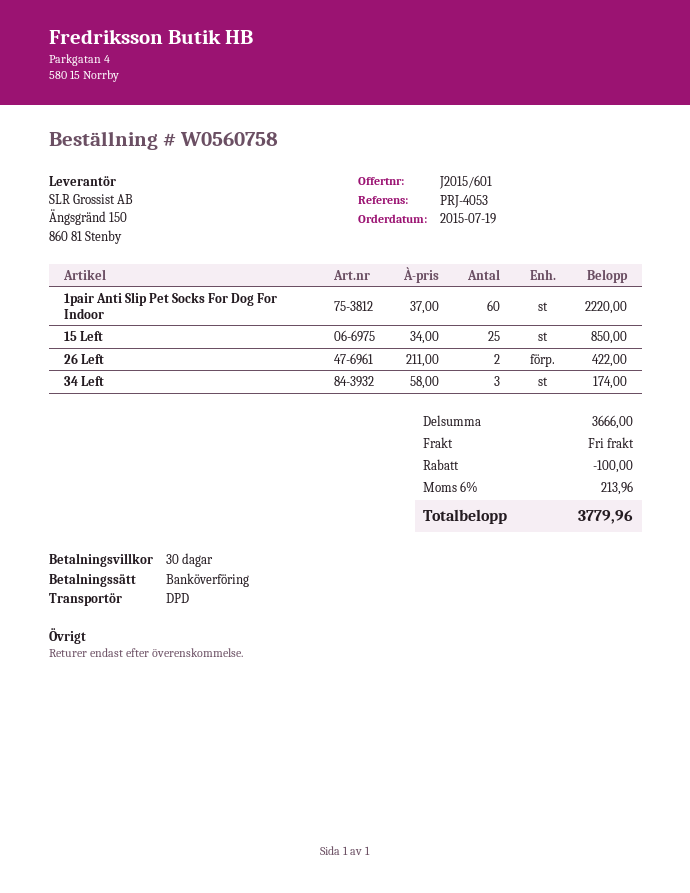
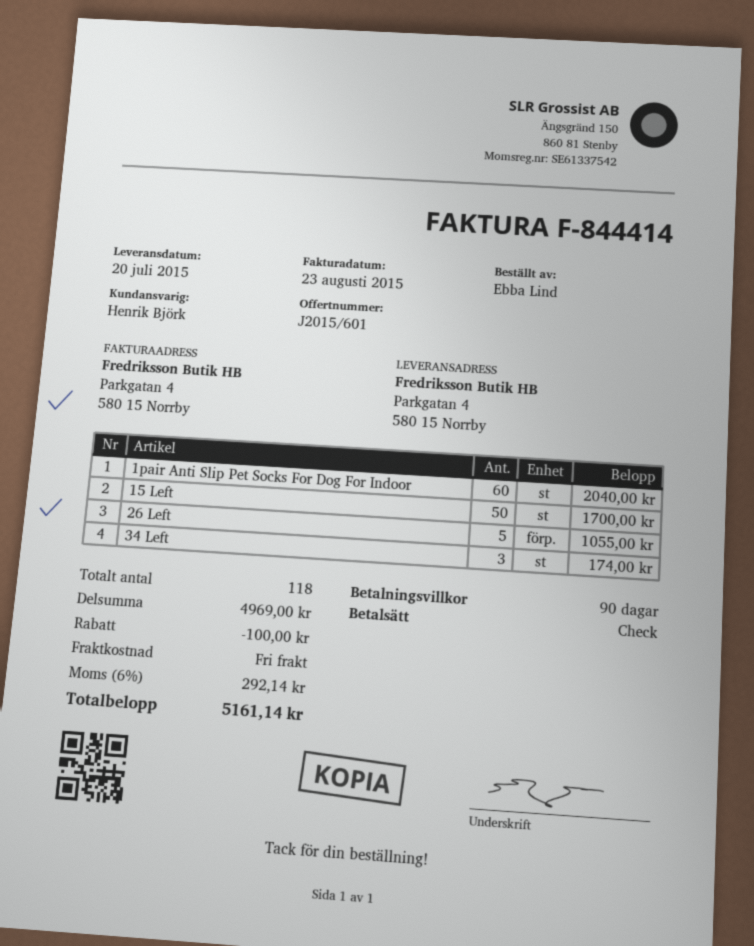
payment terms: 30 days -> 90 days
payment method: bank transfer -> cheque
1pair Anti Slip Pet Socks For Dog For Indoor: 60 for 2220.00 -> 60 for 2040.00
15 Left: 25 for 850.00 -> 50 for 1700.00
26 Left: 2 for 422.00 -> 5 for 1055.00
subtotal: 3666.00 -> 4969.00
tax: 6% = 213.96 -> 6% = 292.14
total: 3779.96 -> 5161.14

